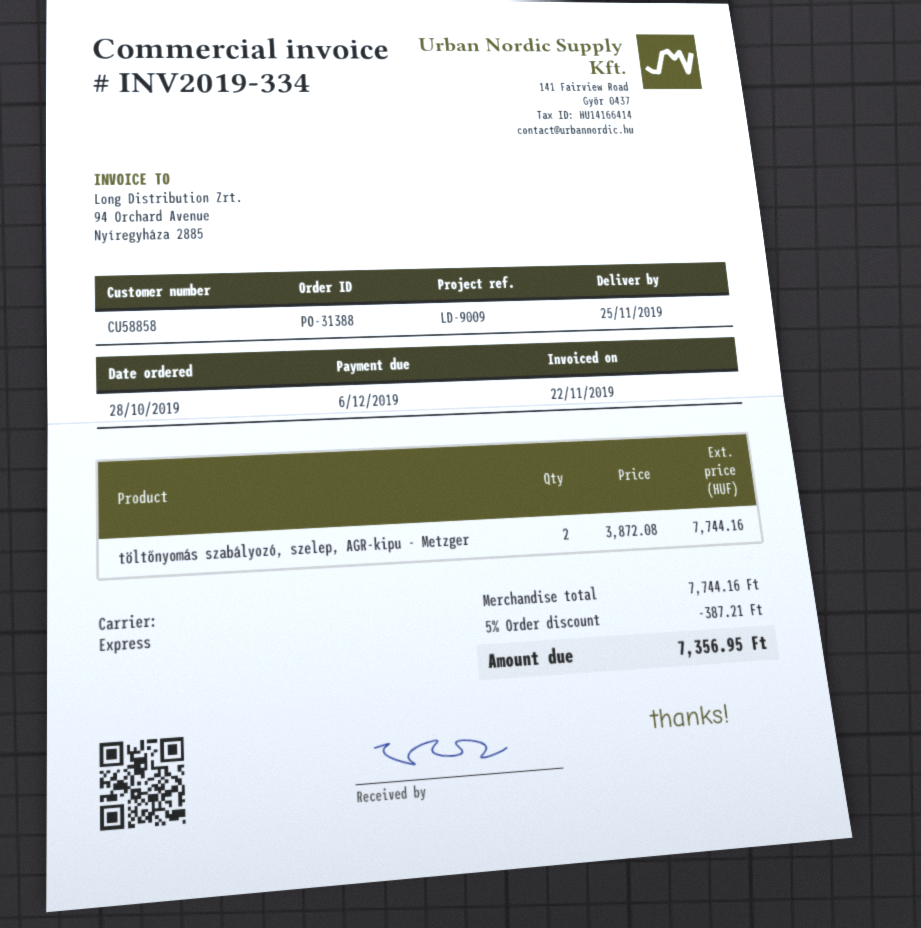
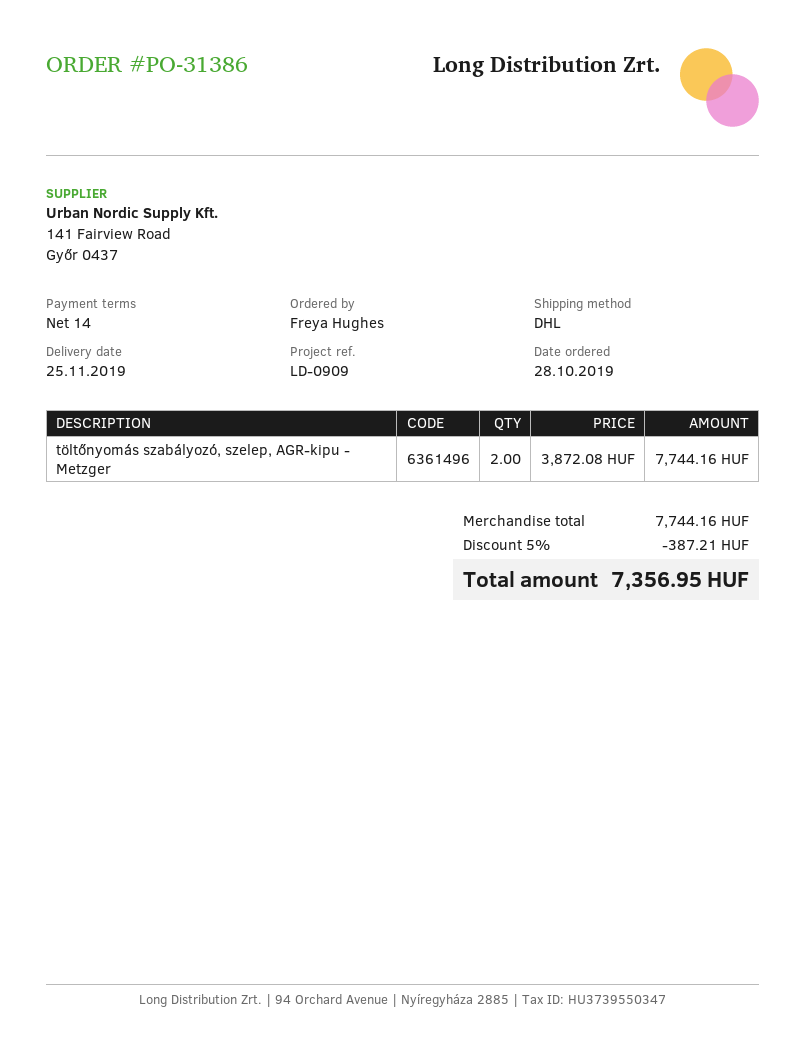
order number: PO-31388 -> PO-31386
reference: LD-9009 -> LD-0909
shipping method: express -> DHL

